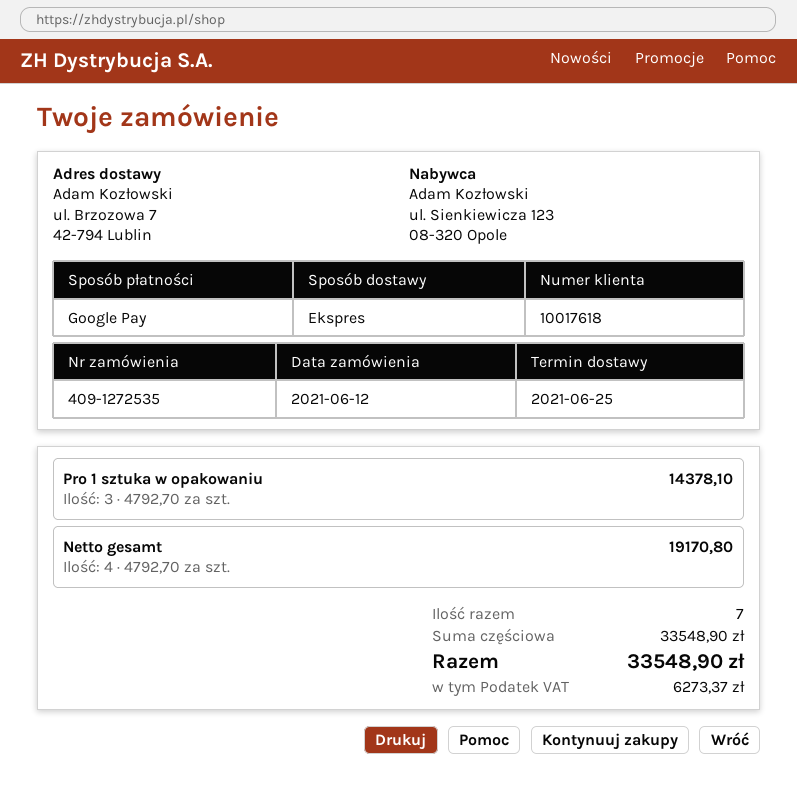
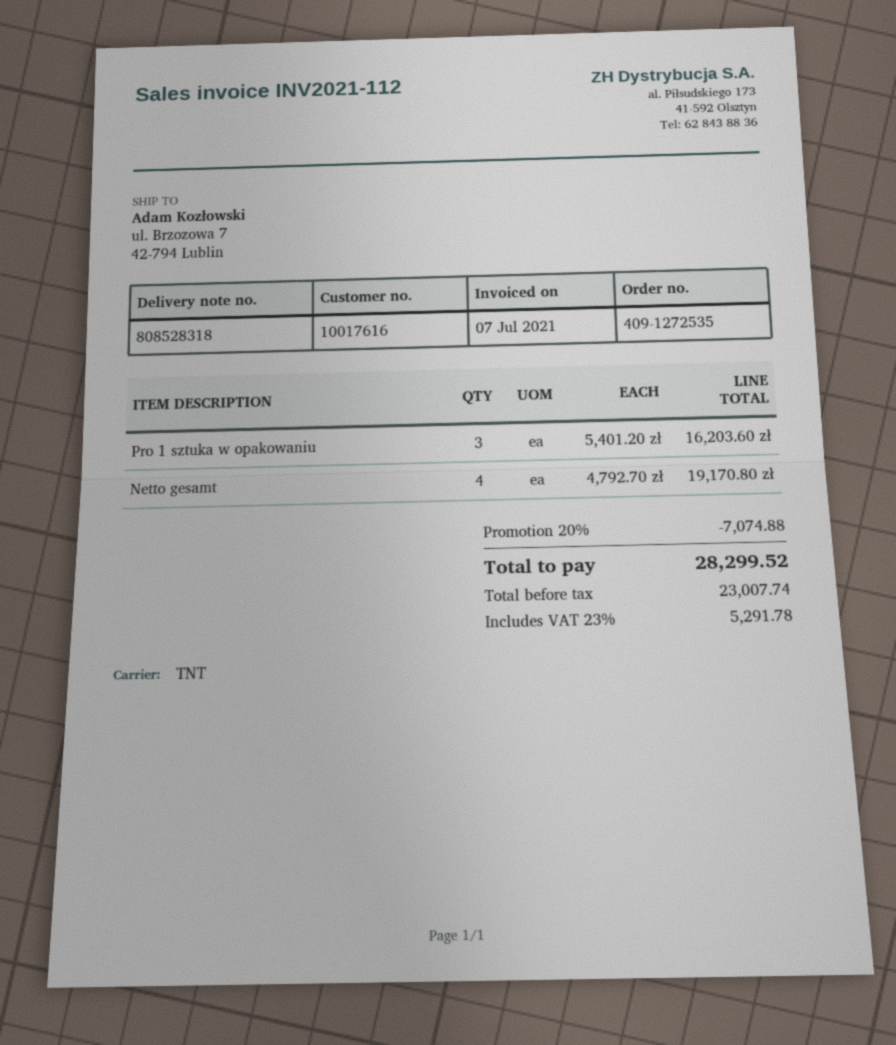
customer number: 10017618 -> 10017616
shipping method: express -> TNT
Pro 1 sztuka w opakowaniu: 3 x 4792.70 = 14378.10 -> 3 x 5401.20 = 16203.60
discount: none -> 20% = 7074.88
tax: 6273.37 -> 5291.78
total: 33548.90 -> 28299.52

